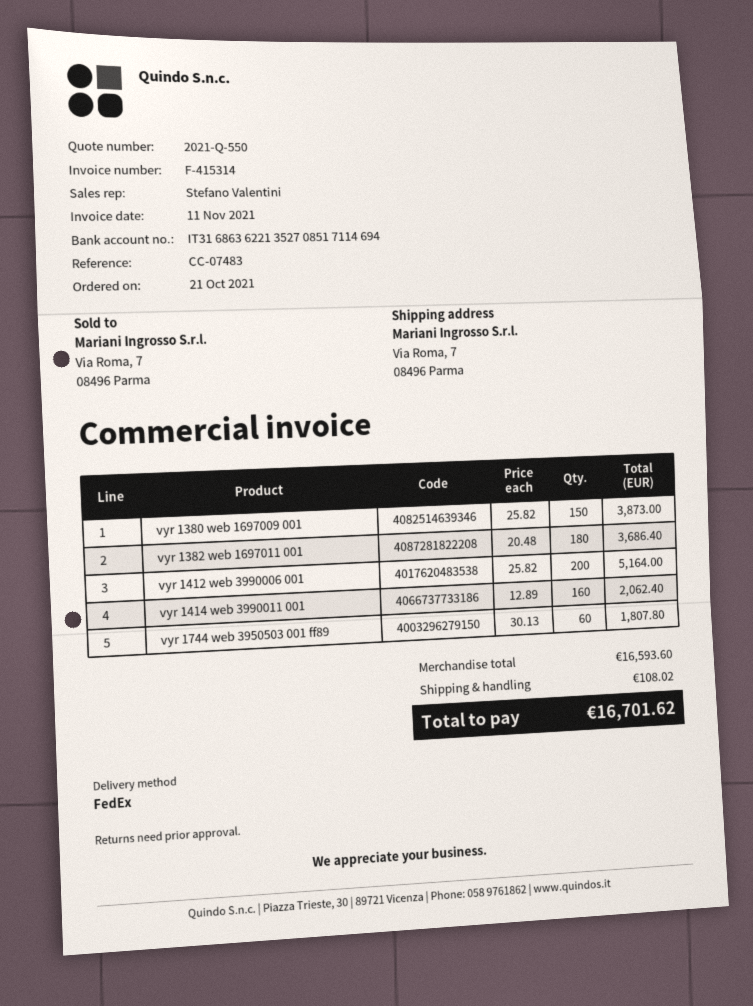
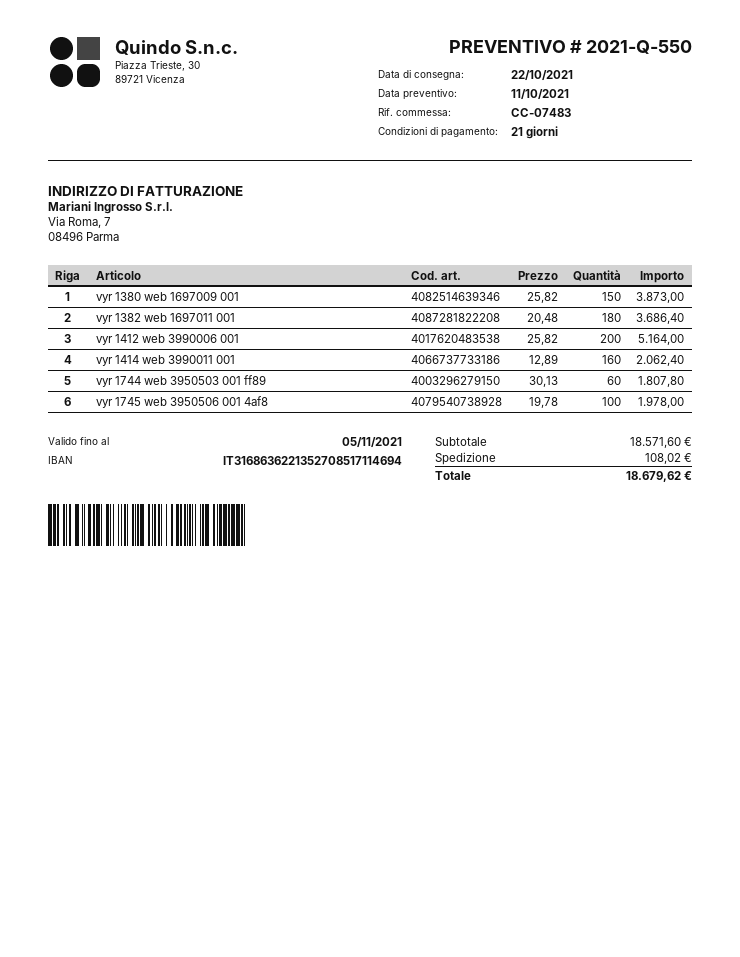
vyr 1745 web 3950506 001 4af8: none -> 100 x 19.78 = 1978.00
subtotal: 16593.60 -> 18571.60
total: 16701.62 -> 18679.62

